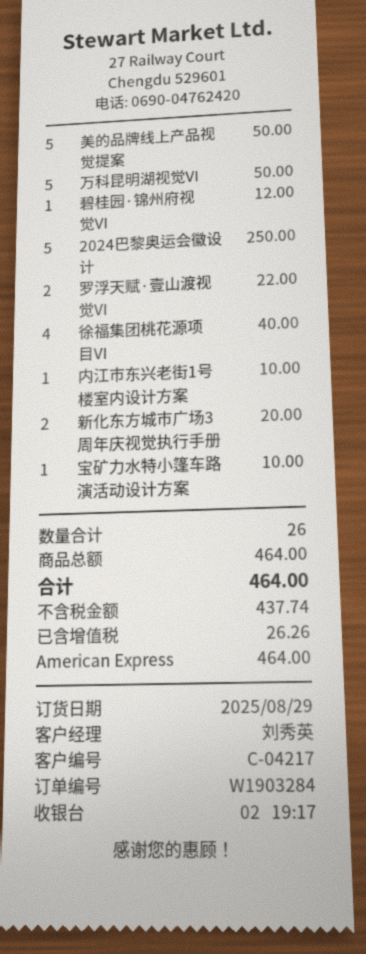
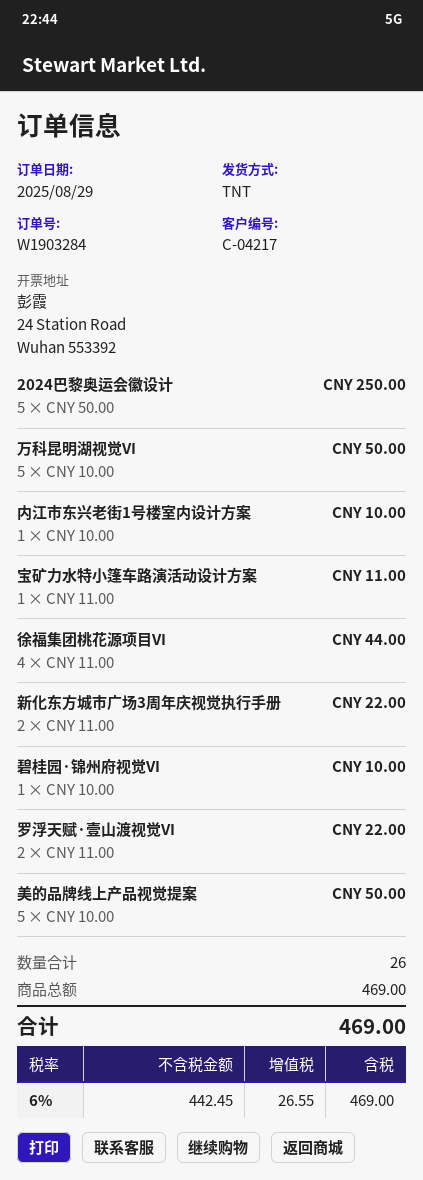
碧桂园·锦州府视觉VI: 1 for 12.00 -> 1 for 10.00
徐福集团桃花源项目VI: 4 for 40.00 -> 4 for 44.00
新化东方城市广场3周年庆视觉执行手册: 2 for 20.00 -> 2 for 22.00
宝矿力水特小篷车路演活动设计方案: 1 for 10.00 -> 1 for 11.00
subtotal: 464.00 -> 469.00
net: 437.74 -> 442.45
tax: 26.26 -> 26.55
total: 464.00 -> 469.00

